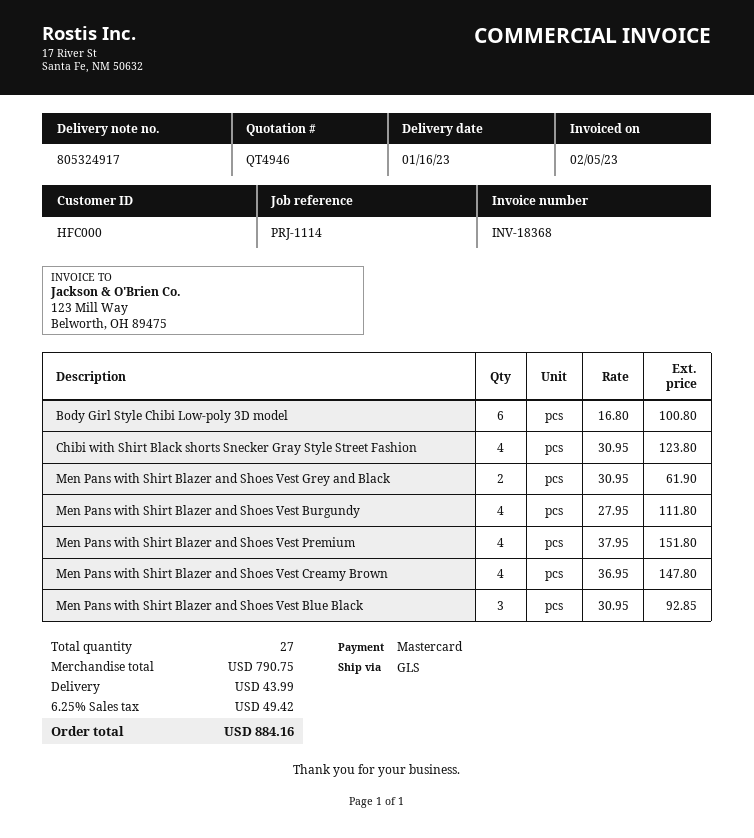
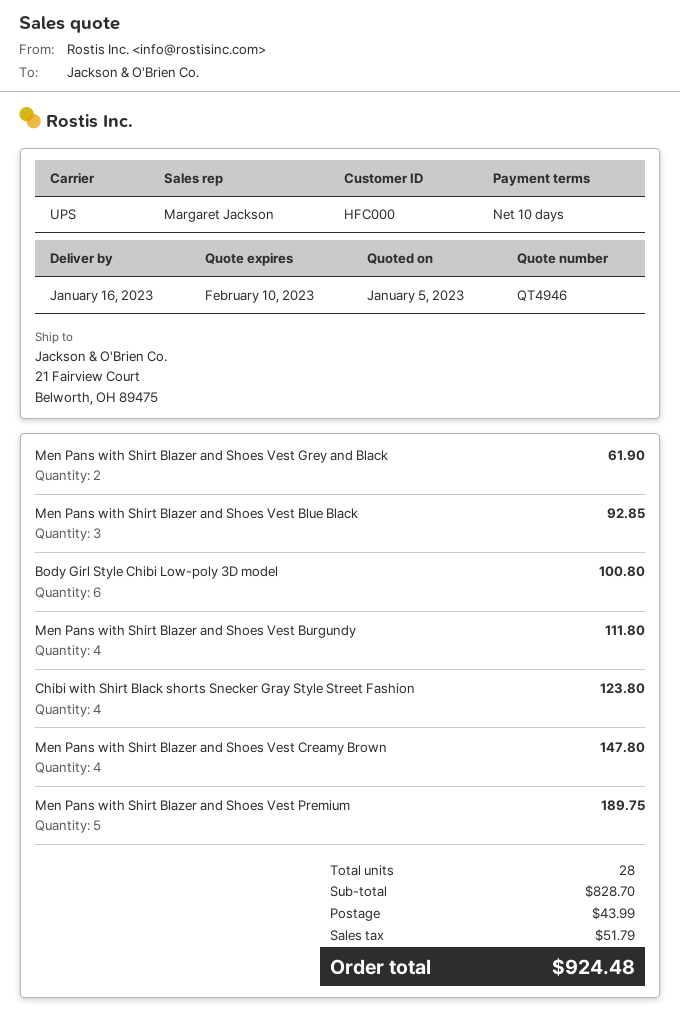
shipping method: GLS -> UPS
Men Pans with Shirt Blazer and Shoes Vest Premium: 4 for 151.80 -> 5 for 189.75
total quantity: 27 -> 28
subtotal: 790.75 -> 828.70
tax: 49.42 -> 51.79
total: 884.16 -> 924.48

